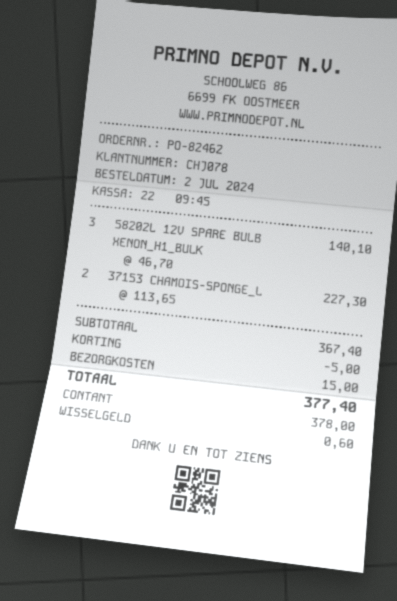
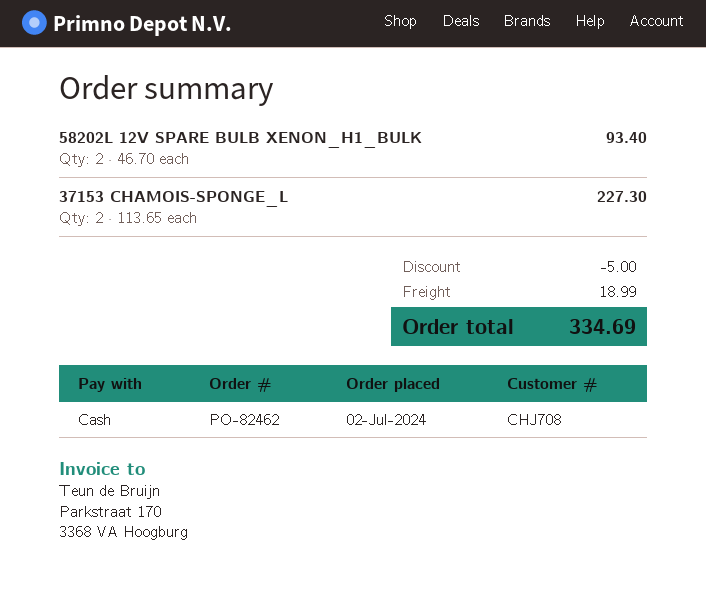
customer number: CHJ078 -> CHJ708
58202L 12V SPARE BULB XENON_H1_BULK: 3 x 46.70 = 140.10 -> 2 x 46.70 = 93.40
shipping: 15.00 -> 18.99
total: 377.40 -> 334.69

